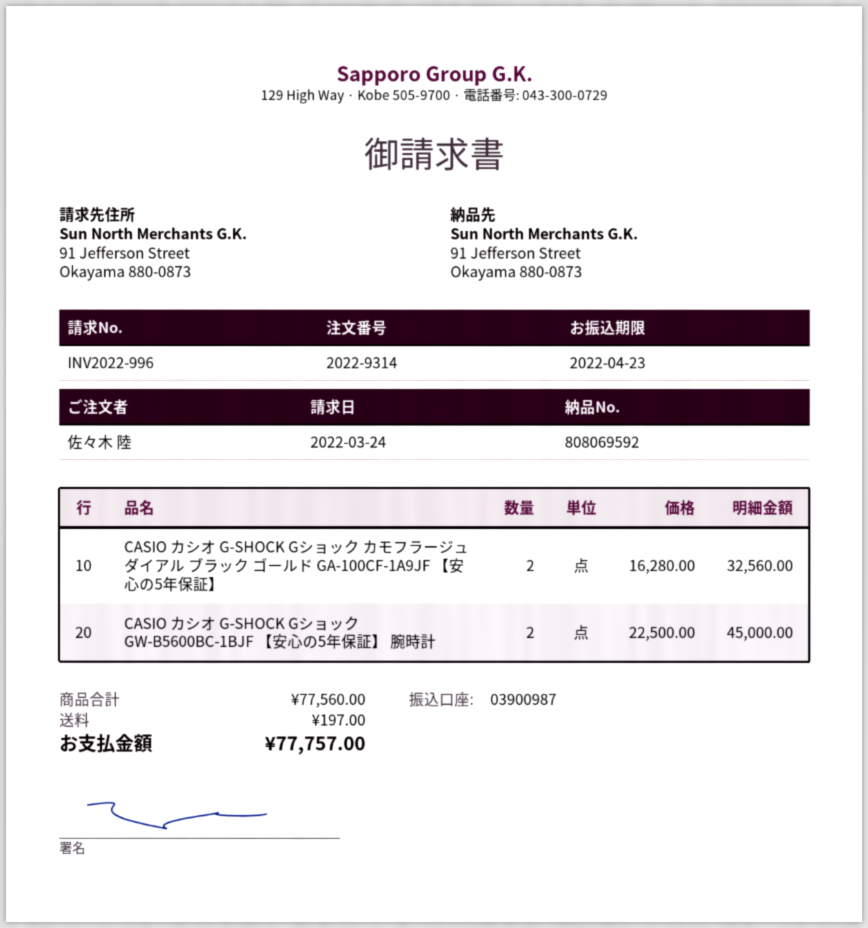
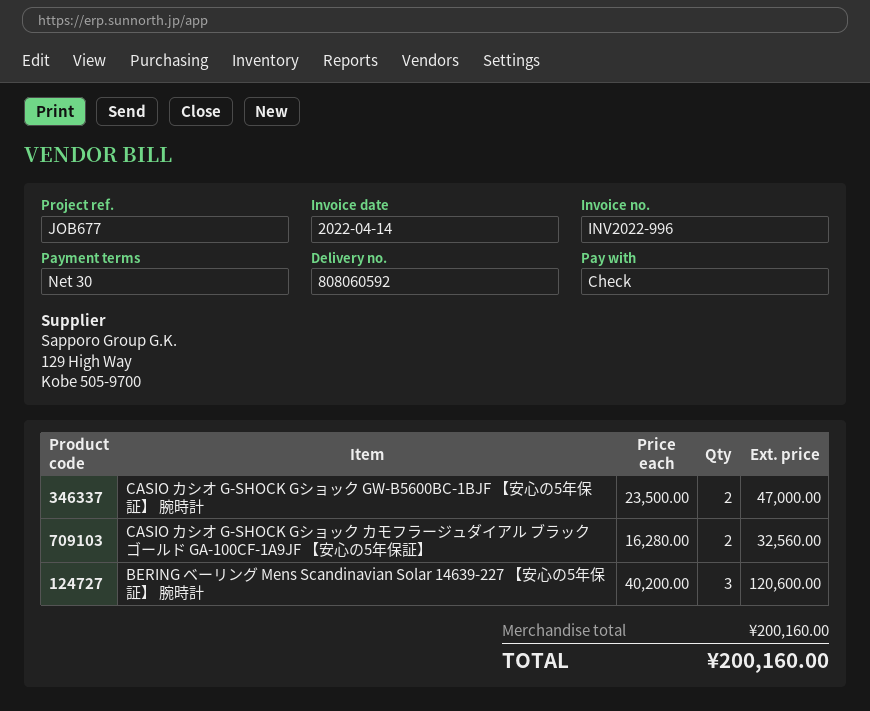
delivery note number: 808069592 -> 808060592
invoice date: 2022-03-24 -> 2022-04-14
CASIO カシオ G-SHOCK Gショック GW-B5600BC-1BJF 【安心の5年保証】 腕時計: 2 x 22500.00 = 45000.00 -> 2 x 23500.00 = 47000.00
BERING ベーリング Mens Scandinavian Solar 14639-227 【安心の5年保証】 腕時計: none -> 3 x 40200.00 = 120600.00
subtotal: 77560.00 -> 200160.00
shipping: 197.00 -> none
total: 77757.00 -> 200160.00

